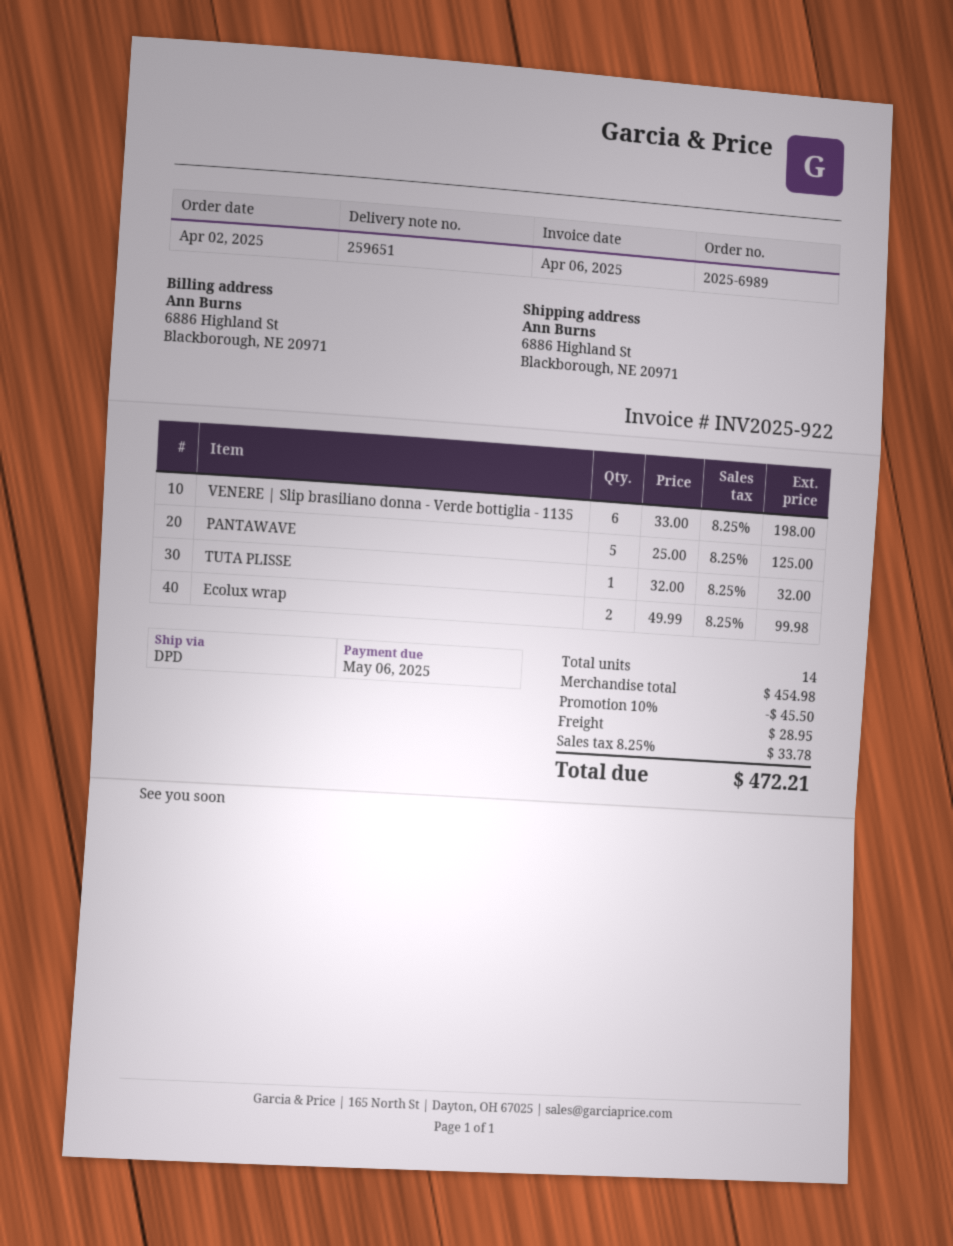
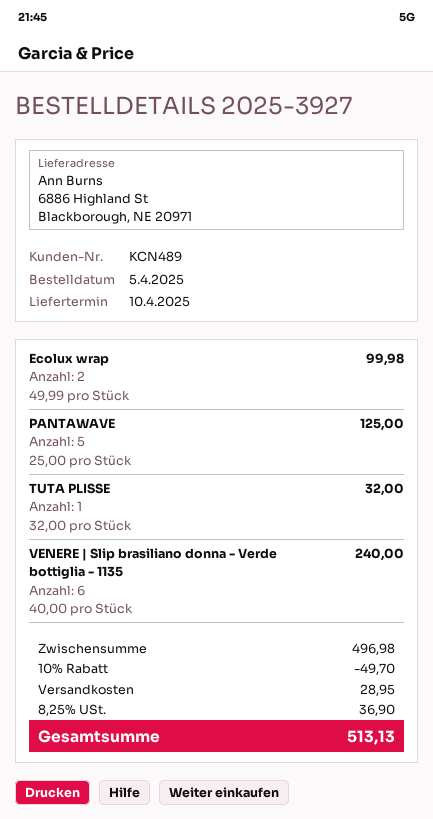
order number: 2025-6989 -> 2025-3927
order date: 2025-04-02 -> 2025-04-05
VENERE | Slip brasiliano donna - Verde bottiglia - 1135: 6 x 33.00 = 198.00 -> 6 x 40.00 = 240.00
subtotal: 454.98 -> 496.98
discount: 10% = 45.50 -> 10% = 49.70
tax: 8.25% = 33.78 -> 8.25% = 36.90
total: 472.21 -> 513.13

